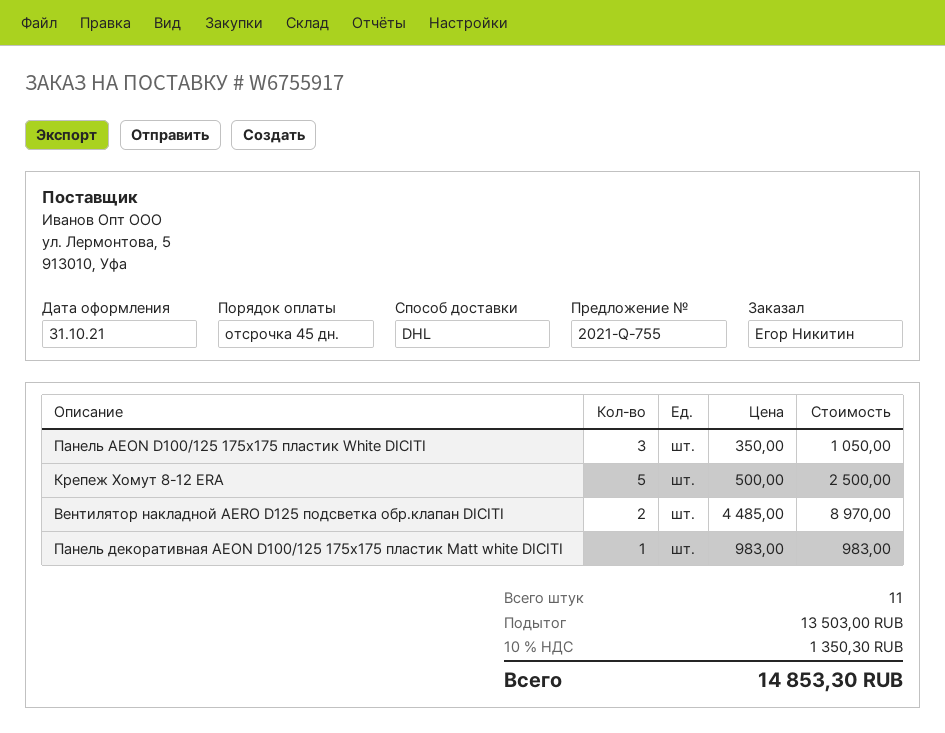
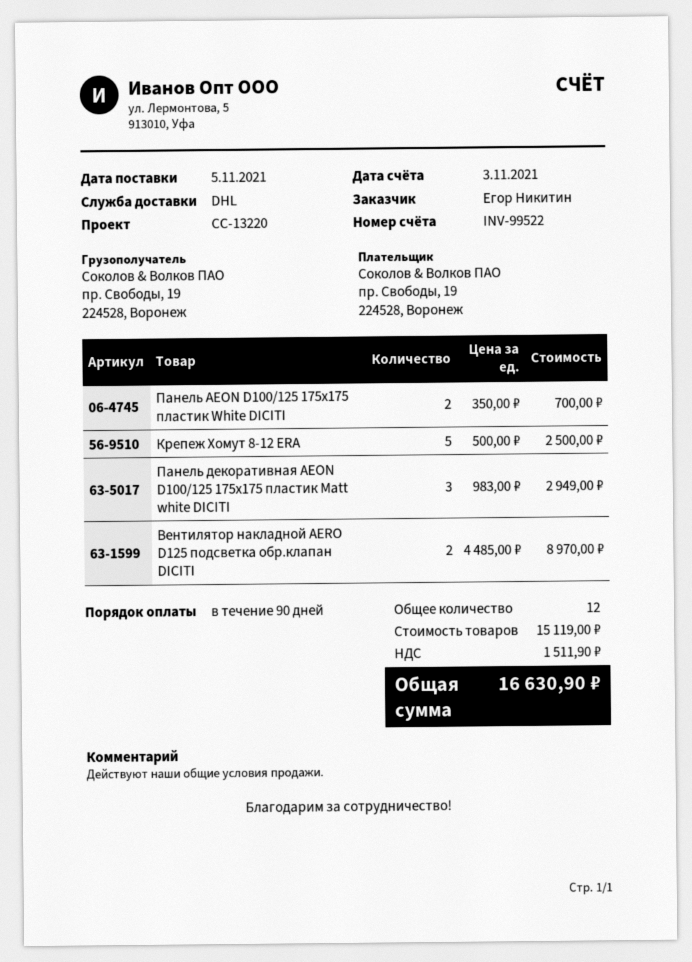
payment terms: 45 days -> 90 days
Панель AEON D100/125 175х175 пластик White DICITI: 3 x 350.00 = 1050.00 -> 2 x 350.00 = 700.00
Панель декоративная AEON D100/125 175х175 пластик Matt white DICITI: 1 x 983.00 = 983.00 -> 3 x 983.00 = 2949.00
total quantity: 11 -> 12
subtotal: 13503.00 -> 15119.00
tax: 1350.30 -> 1511.90
total: 14853.30 -> 16630.90

